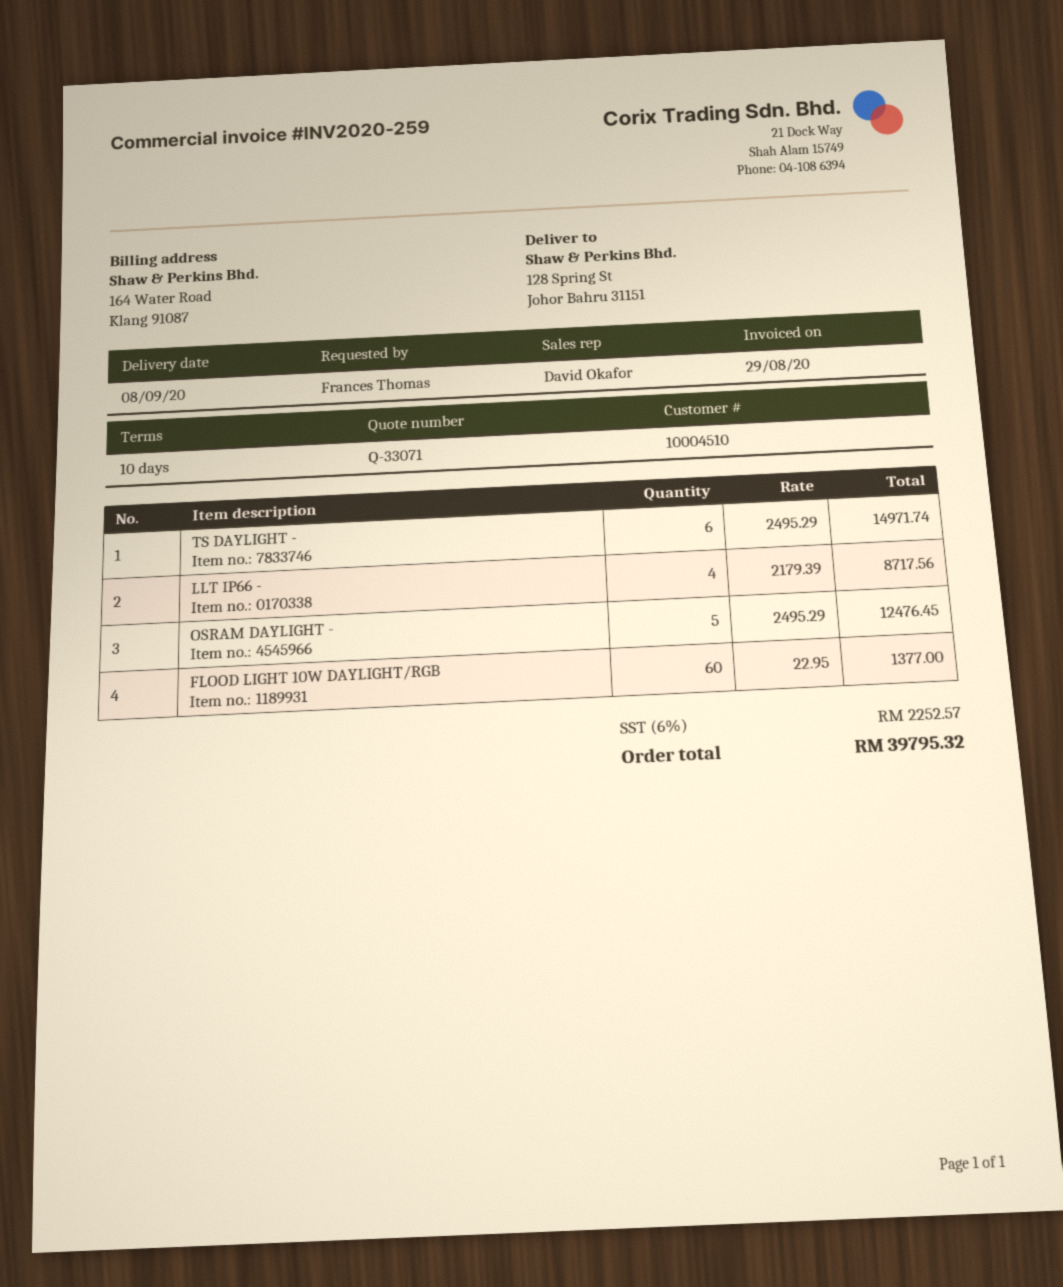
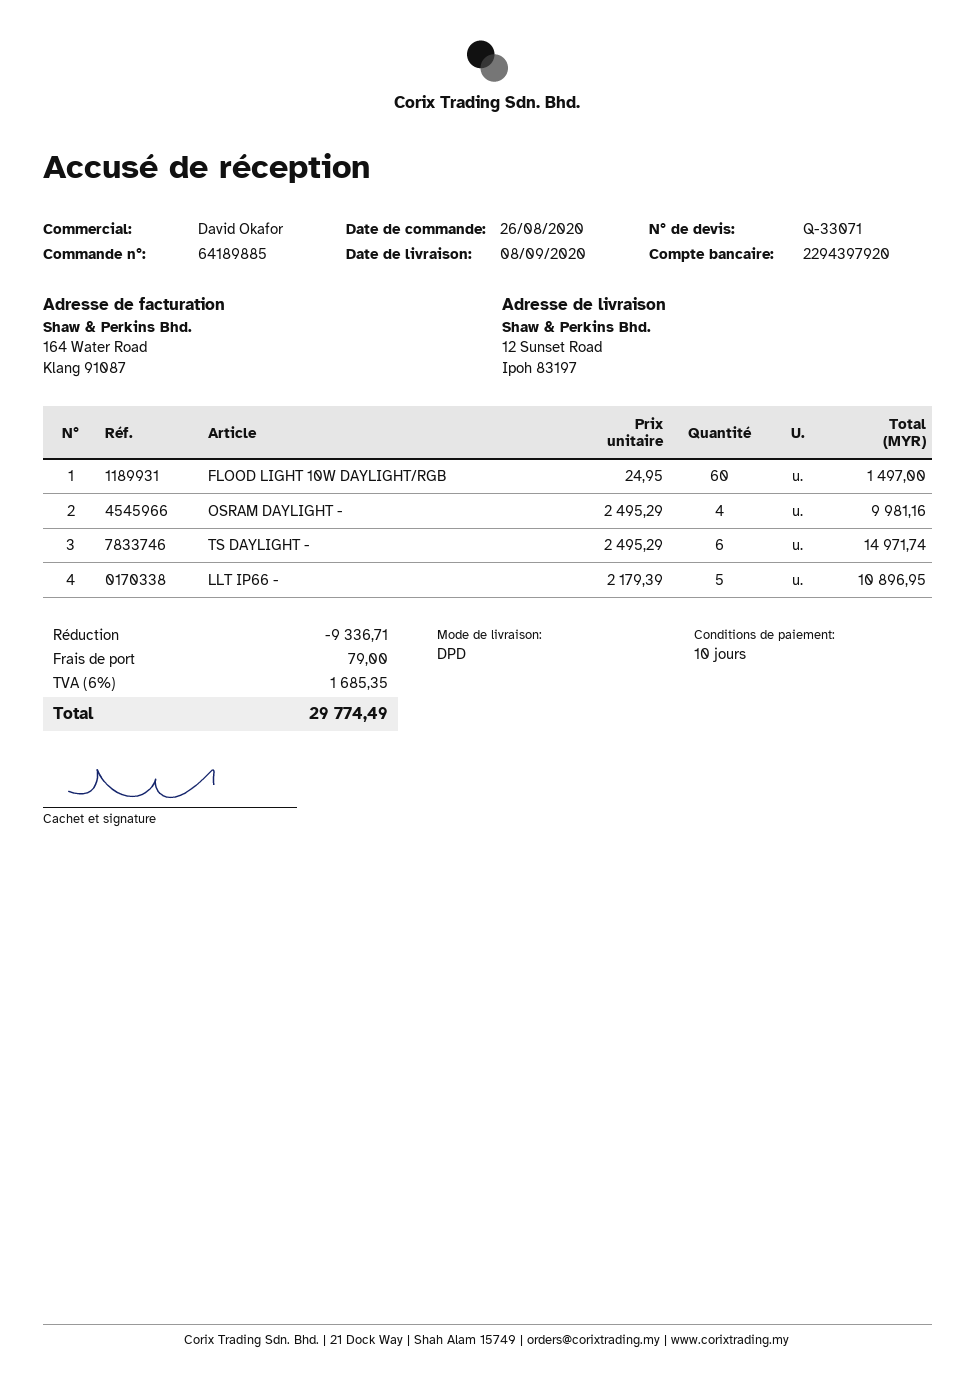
ship to: 128 Spring St, Johor Bahru 31151 -> 12 Sunset Road, Ipoh 83197
LLT IP66 -: 4 x 2179.39 = 8717.56 -> 5 x 2179.39 = 10896.95
OSRAM DAYLIGHT -: 5 x 2495.29 = 12476.45 -> 4 x 2495.29 = 9981.16
FLOOD LIGHT 10W DAYLIGHT/RGB: 60 x 22.95 = 1377.00 -> 60 x 24.95 = 1497.00
discount: none -> 9336.71
shipping: none -> 79.00
tax: 6% = 2252.57 -> 6% = 1685.35
total: 39795.32 -> 29774.49

